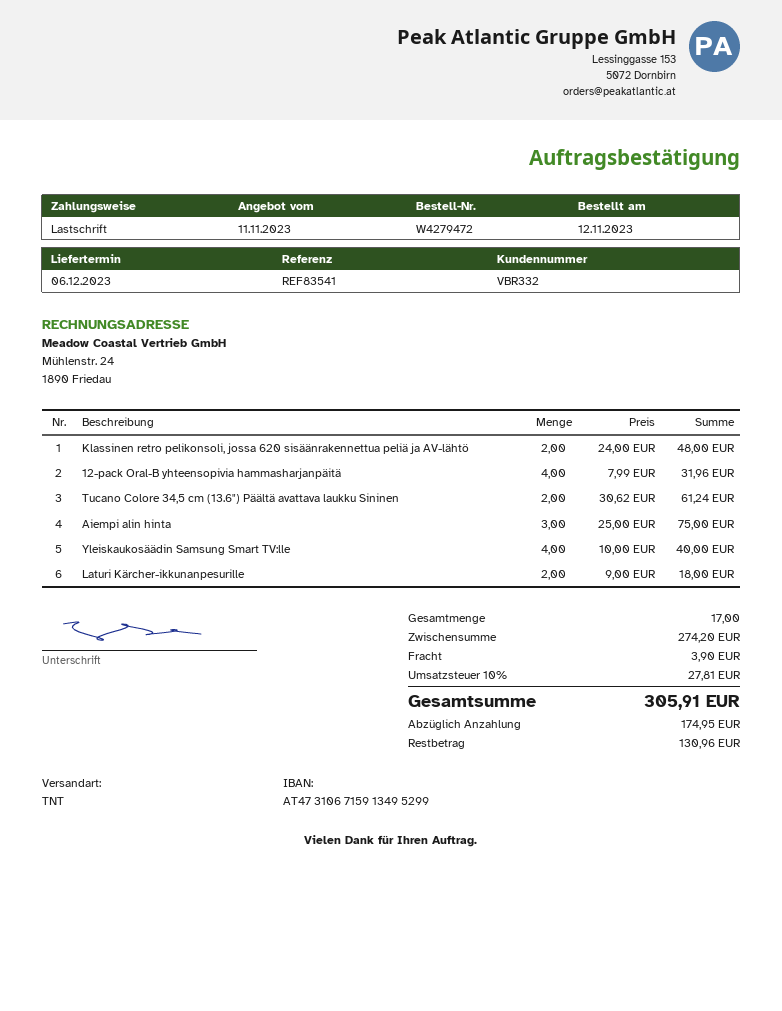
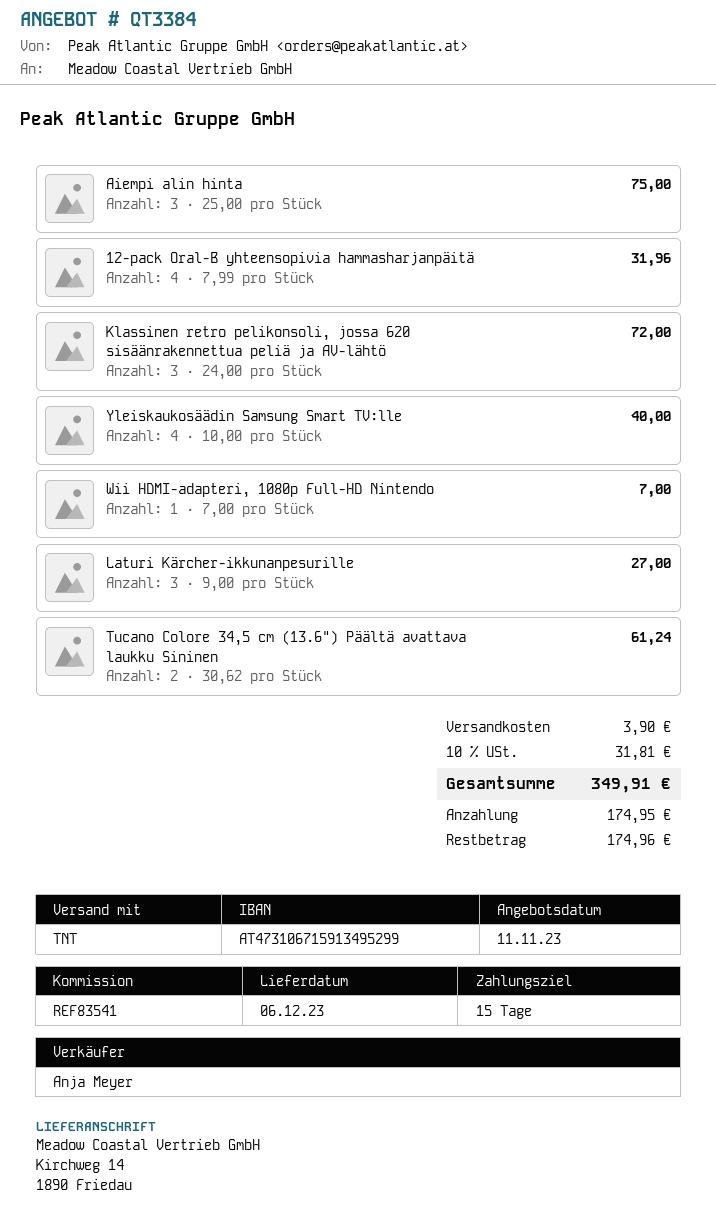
Klassinen retro pelikonsoli, jossa 620 sisäänrakennettua peliä ja AV-lähtö: 2 x 24.00 = 48.00 -> 3 x 24.00 = 72.00
Laturi Kärcher-ikkunanpesurille: 2 x 9.00 = 18.00 -> 3 x 9.00 = 27.00
Wii HDMI-adapteri, 1080p Full-HD Nintendo: none -> 1 x 7.00 = 7.00
tax: 10% = 27.81 -> 10% = 31.81
total: 305.91 -> 349.91
balance: 130.96 -> 174.96

